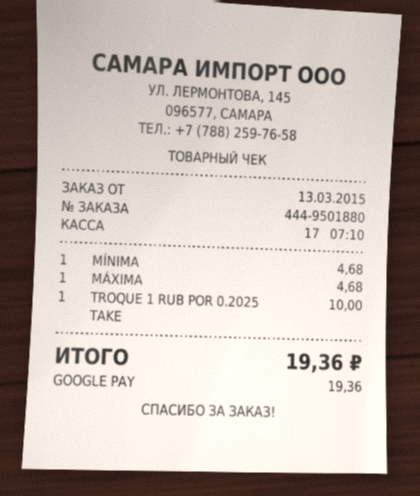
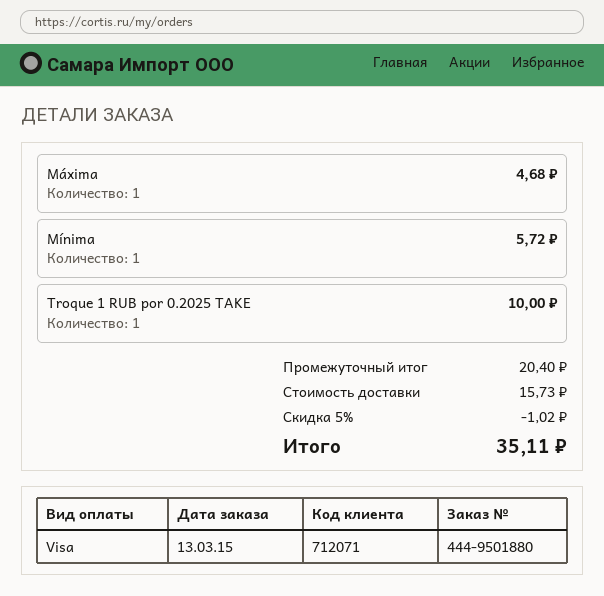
payment method: Google Pay -> Visa
MÍNIMA: 1 for 4.68 -> 1 for 5.72
discount: none -> 5% = 1.02
shipping: none -> 15.73
total: 19.36 -> 35.11

